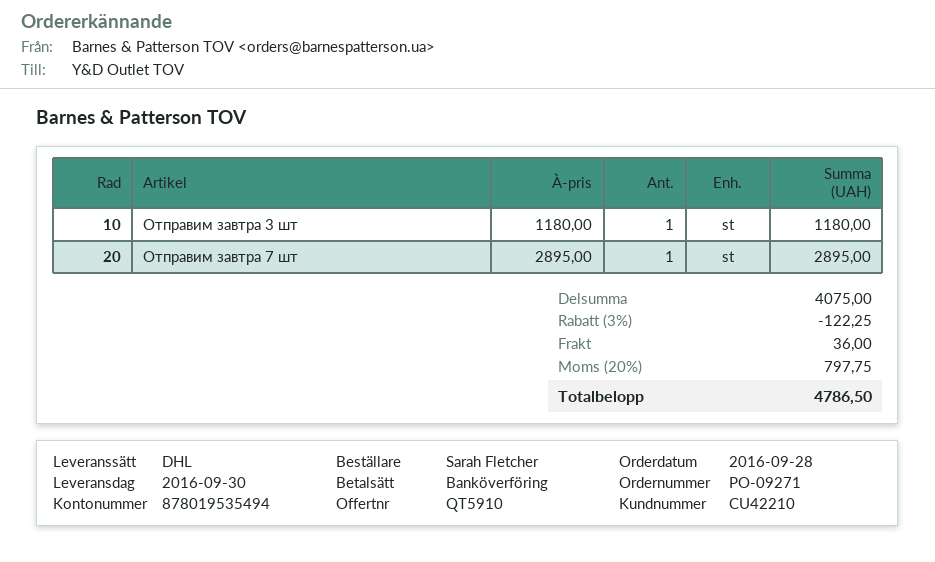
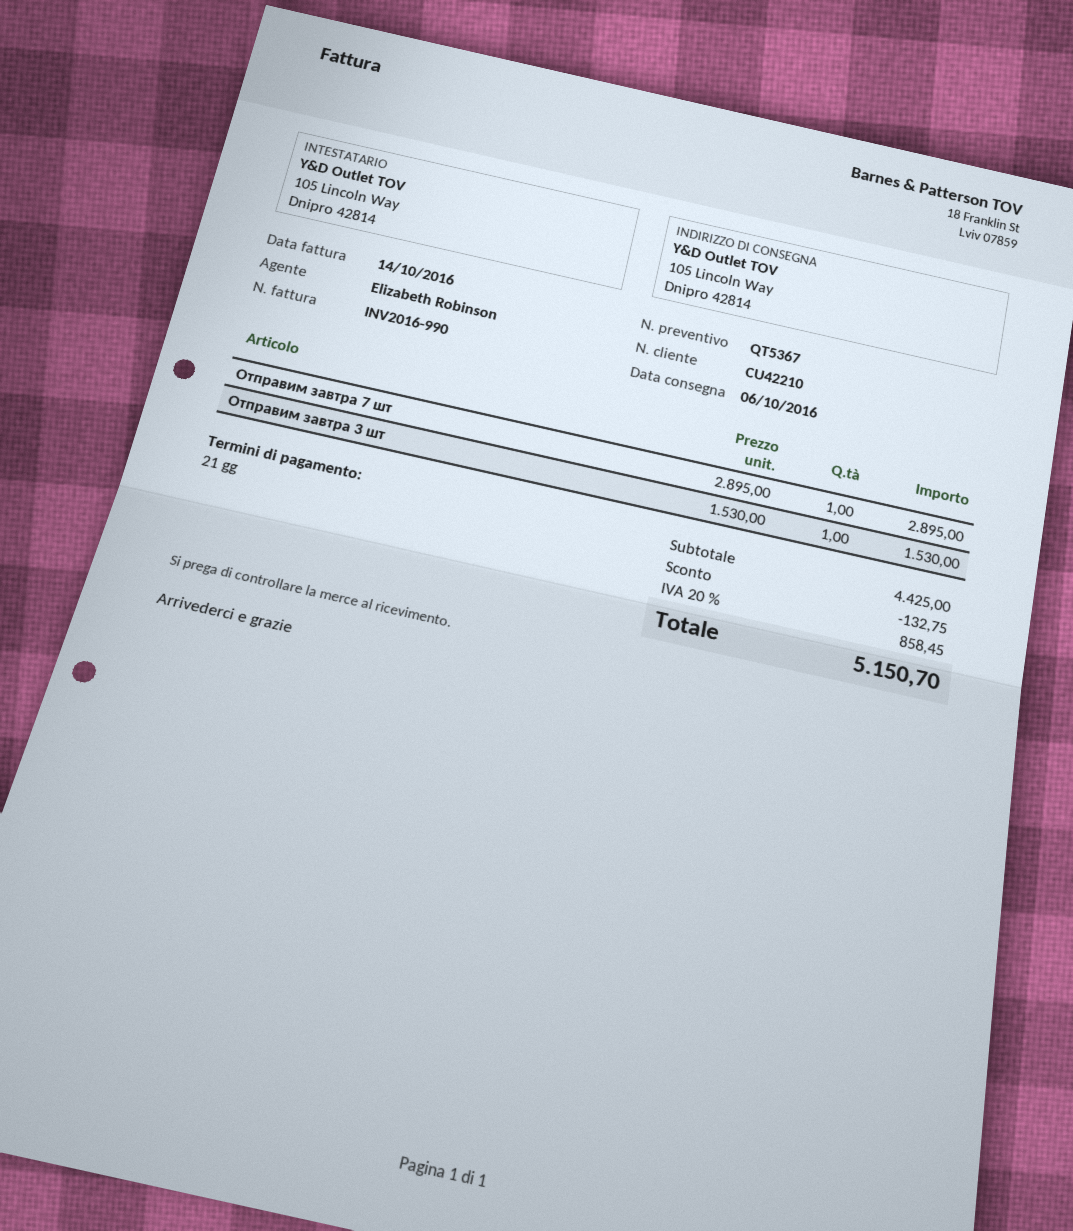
quote number: QT5910 -> QT5367
delivery date: 2016-09-30 -> 2016-10-06
Отправим завтра 3 шт: 1 x 1180.00 = 1180.00 -> 1 x 1530.00 = 1530.00
subtotal: 4075.00 -> 4425.00
discount: 122.25 -> 132.75
shipping: 36.00 -> none
tax: 20% = 797.75 -> 20% = 858.45
total: 4786.50 -> 5150.70

